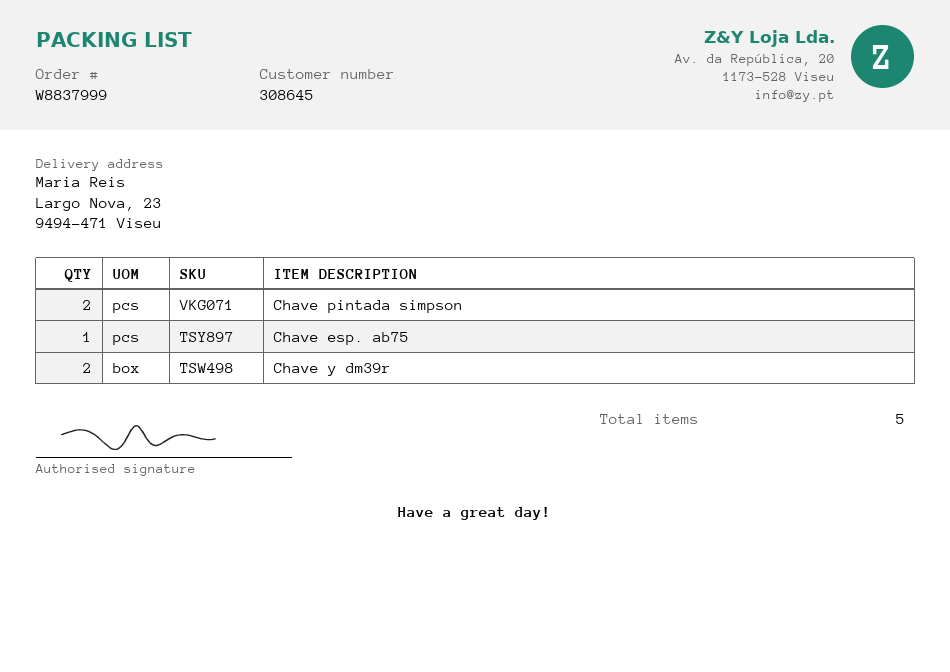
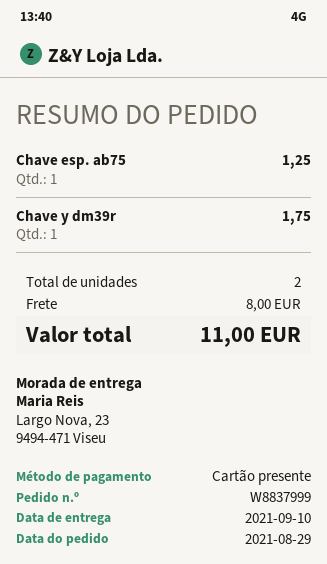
Chave pintada simpson: 2 -> none
Chave y dm39r: 2 -> 1
total quantity: 5 -> 2

